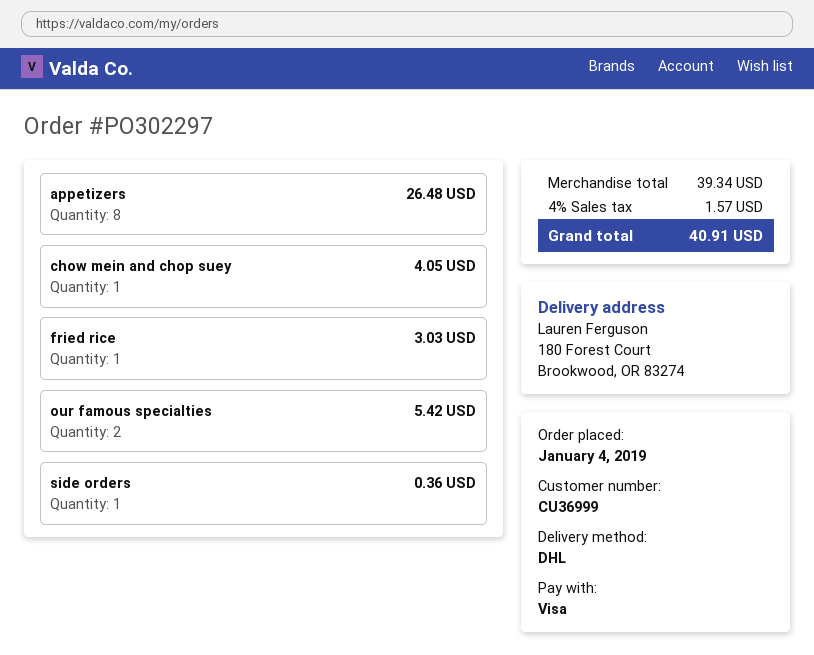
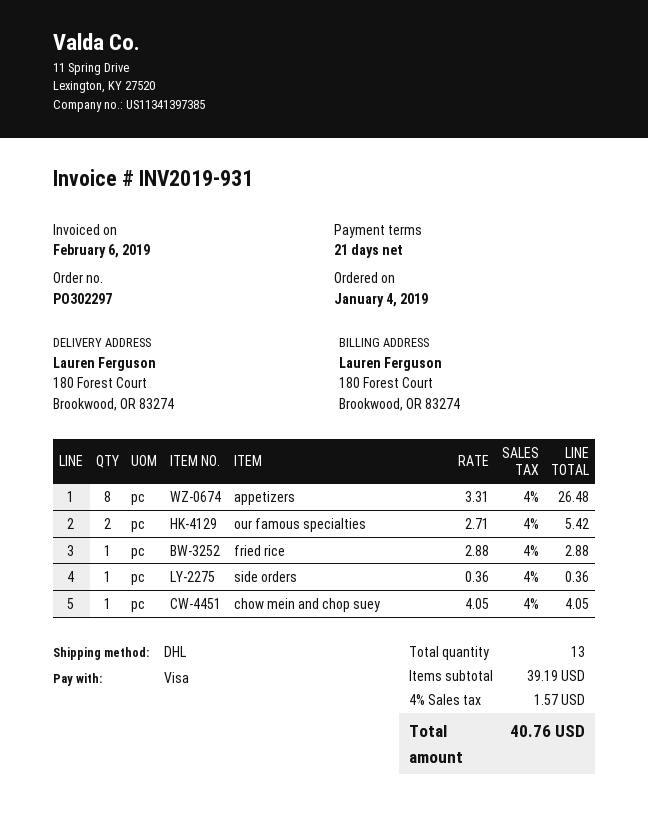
fried rice: 1 for 3.03 -> 1 for 2.88
subtotal: 39.34 -> 39.19
total: 40.91 -> 40.76

